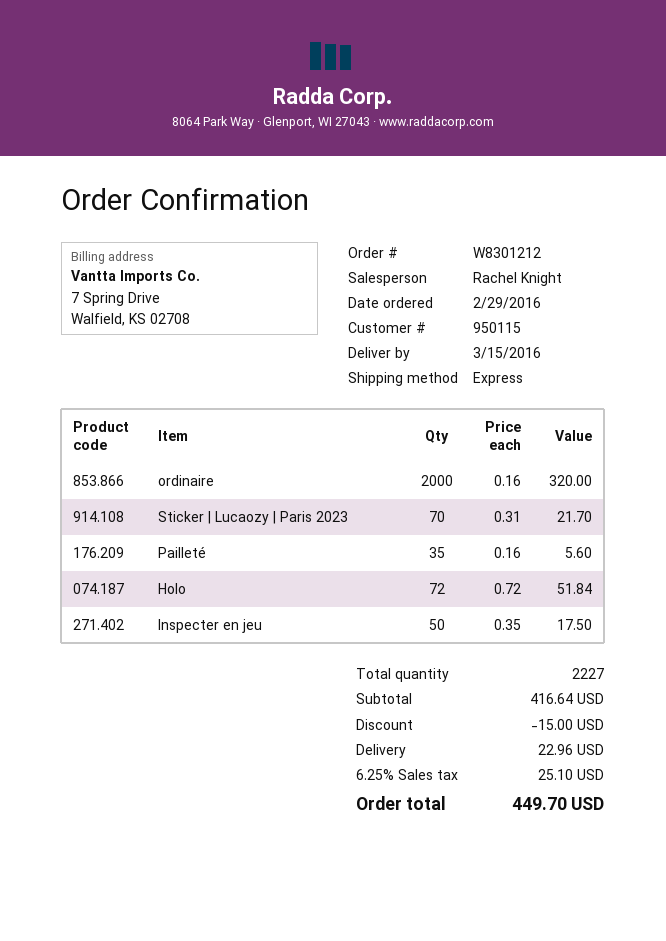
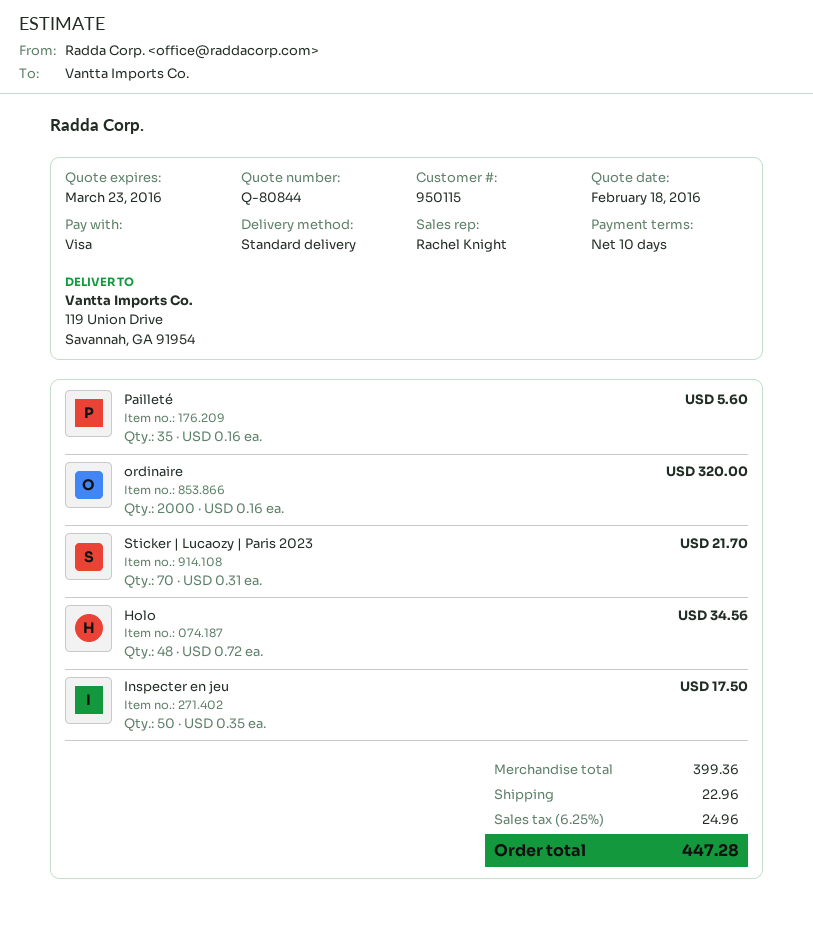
shipping method: express -> standard
Holo: 72 x 0.72 = 51.84 -> 48 x 0.72 = 34.56
subtotal: 416.64 -> 399.36
discount: 15.00 -> none
tax: 6.25% = 25.10 -> 6.25% = 24.96
total: 449.70 -> 447.28

